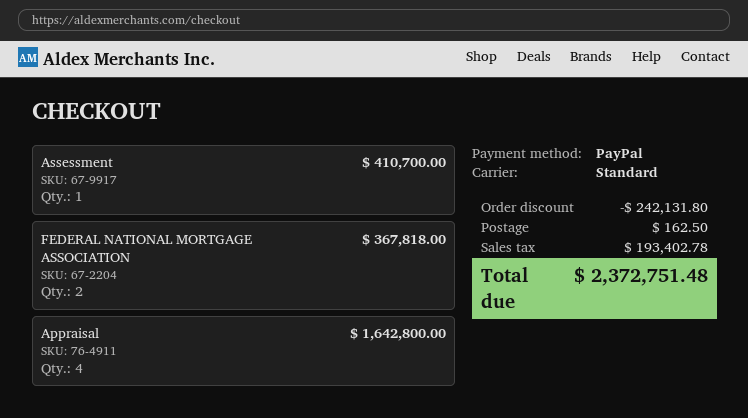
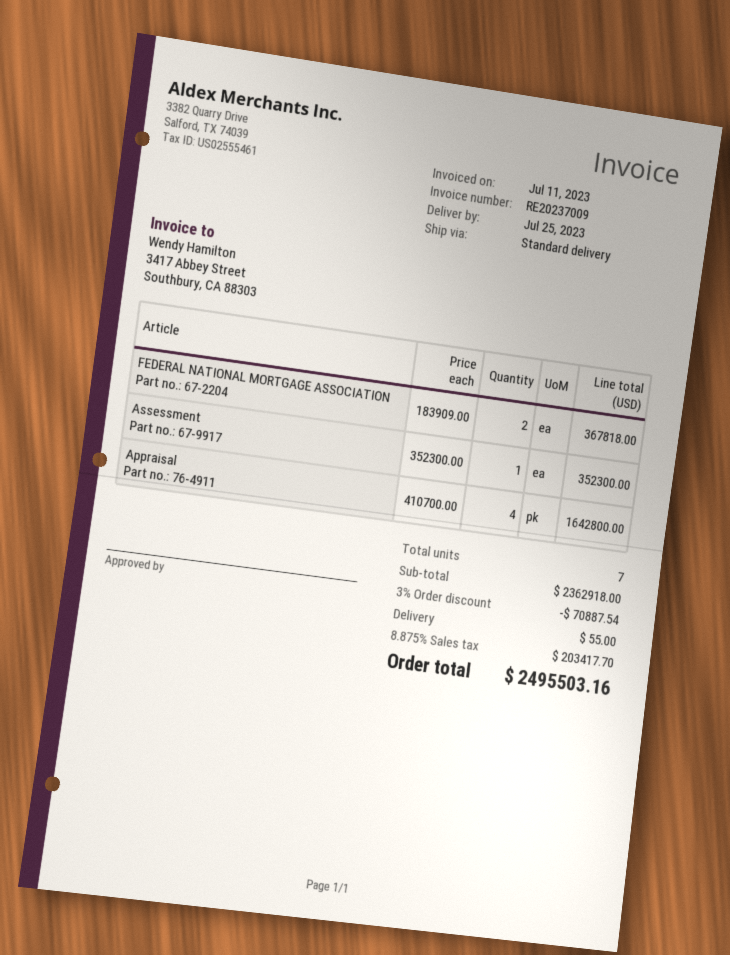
Assessment: 1 for 410700.00 -> 1 for 352300.00
discount: 242131.80 -> 70887.54
shipping: 162.50 -> 55.00
tax: 193402.78 -> 203417.70
total: 2372751.48 -> 2495503.16

